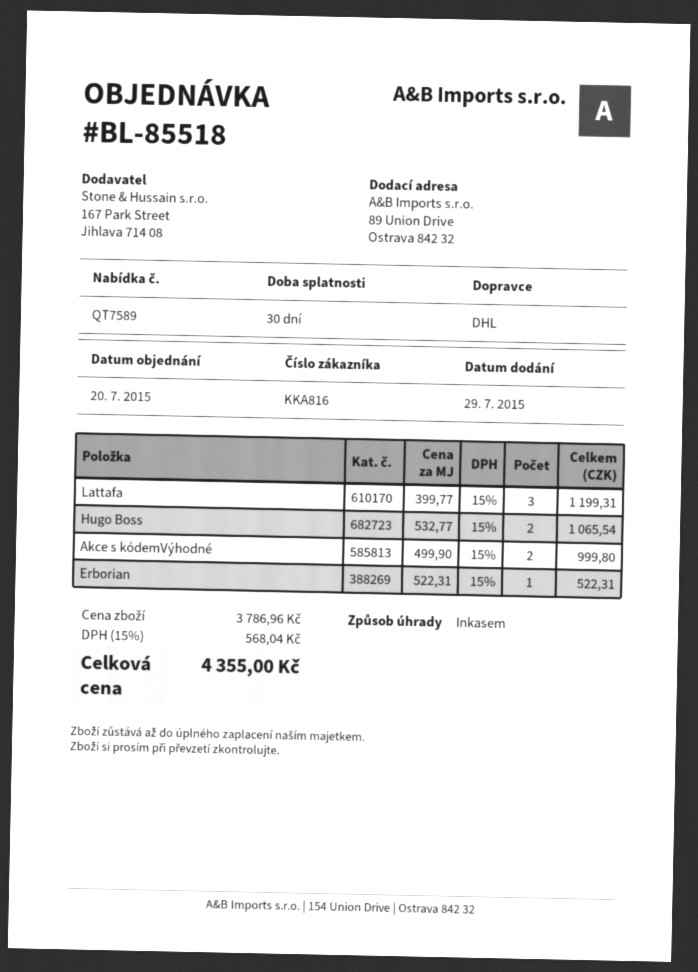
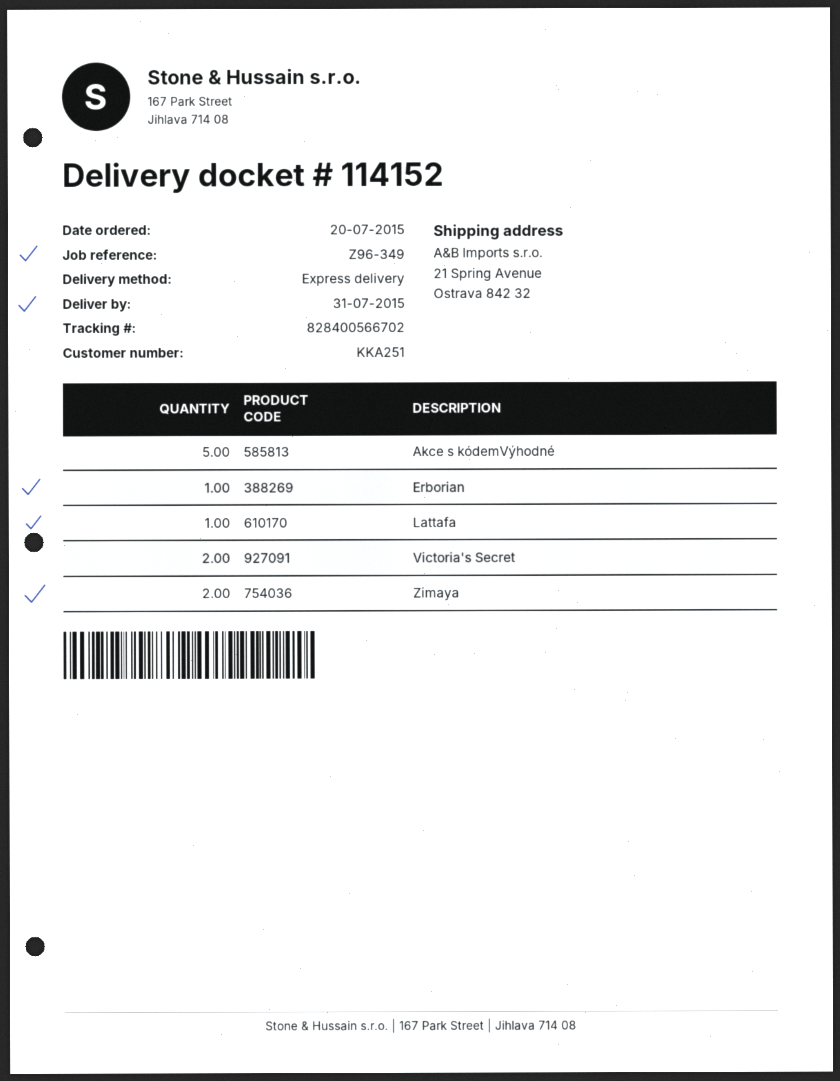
delivery date: 2015-07-29 -> 2015-07-31
customer number: KKA816 -> KKA251
shipping method: DHL -> express
ship to: 89 Union Drive, Ostrava 842 32 -> 21 Spring Avenue, Ostrava 842 32
Lattafa: 3 -> 1
Hugo Boss: 2 -> none
Akce s kódemVýhodné: 2 -> 5
Victoria's Secret: none -> 2
Zimaya: none -> 2

